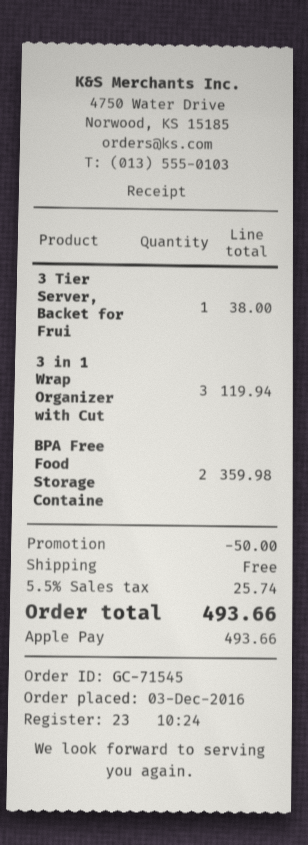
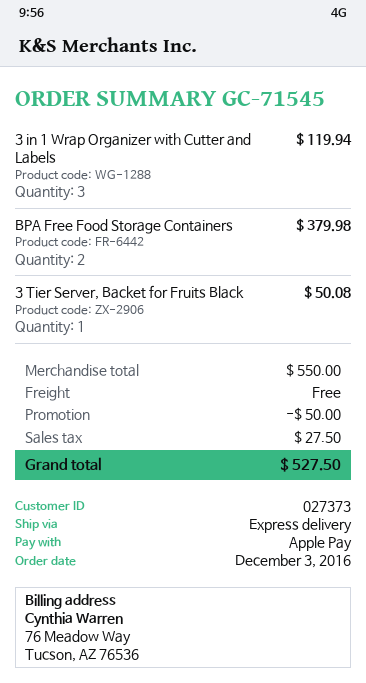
3 Tier Server, Backet for Frui: 1 for 38.00 -> 1 for 50.08
BPA Free Food Storage Containe: 2 for 359.98 -> 2 for 379.98
tax: 25.74 -> 27.50
total: 493.66 -> 527.50

